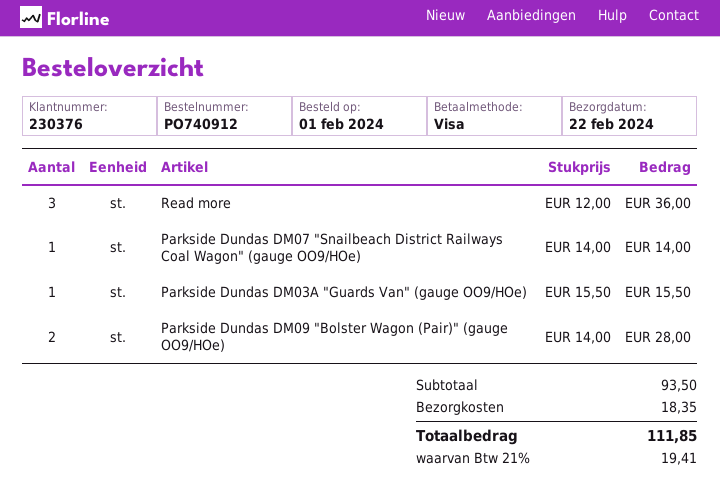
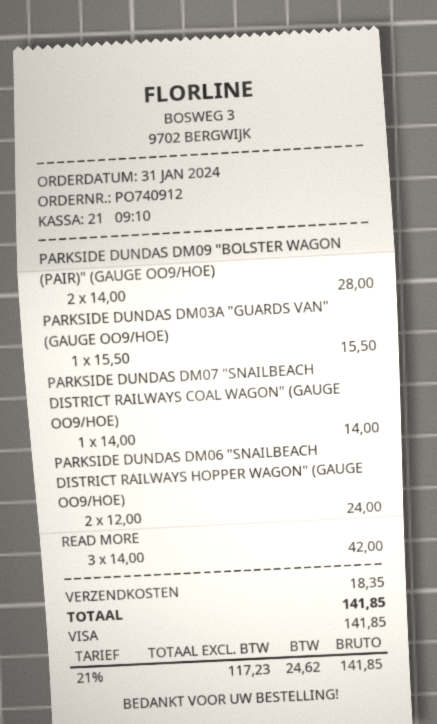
order date: 2024-02-01 -> 2024-01-31
Read more: 3 x 12.00 = 36.00 -> 3 x 14.00 = 42.00
PARKSIDE DUNDAS DM06 "SNAILBEACH DISTRICT RAILWAYS HOPPER WAGON" (GAUGE OO9/HOE): none -> 2 x 12.00 = 24.00
tax: 21% = 19.41 -> 21% = 24.62
total: 111.85 -> 141.85

